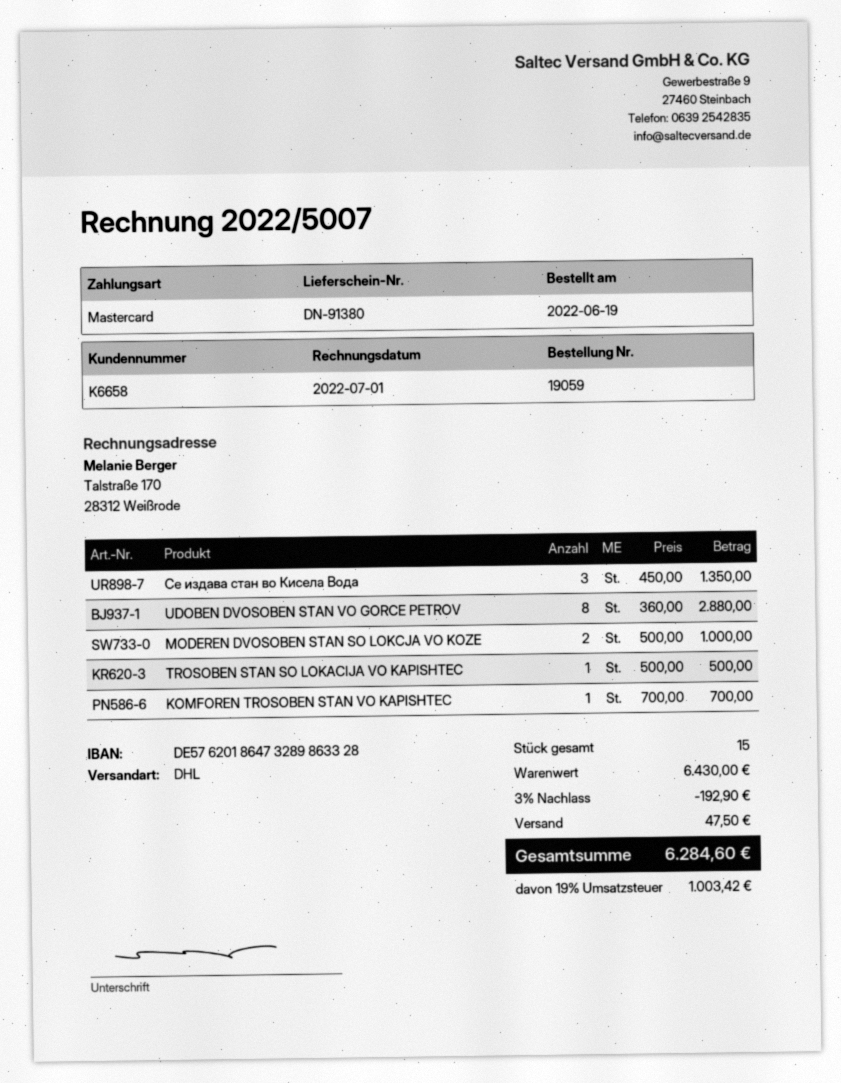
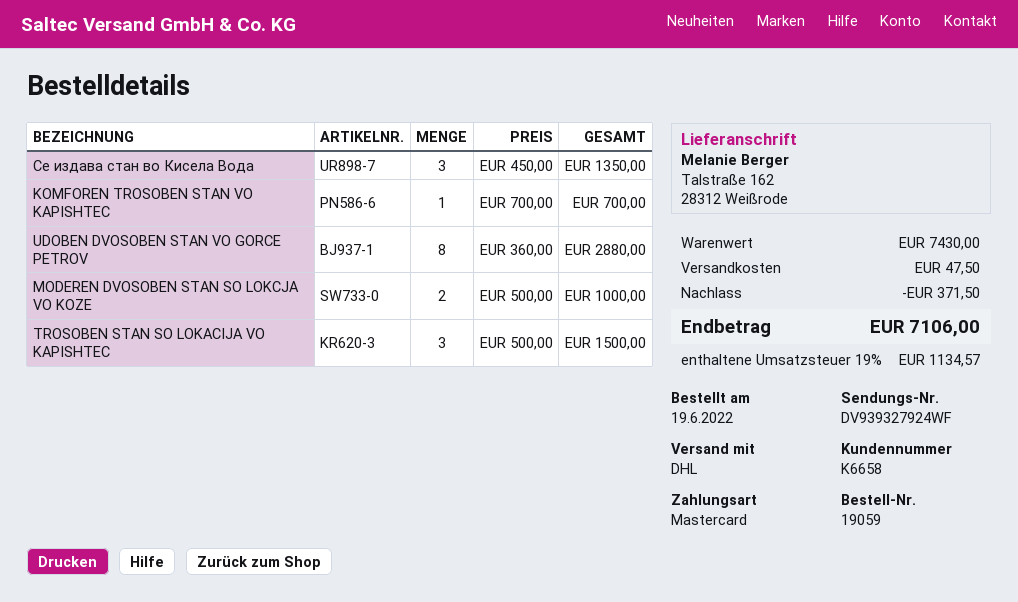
TROSOBEN STAN SO LOKACIJA VO KAPISHTEC: 1 x 500.00 = 500.00 -> 3 x 500.00 = 1500.00
subtotal: 6430.00 -> 7430.00
discount: 192.90 -> 371.50
tax: 19% = 1003.42 -> 19% = 1134.57
total: 6284.60 -> 7106.00

